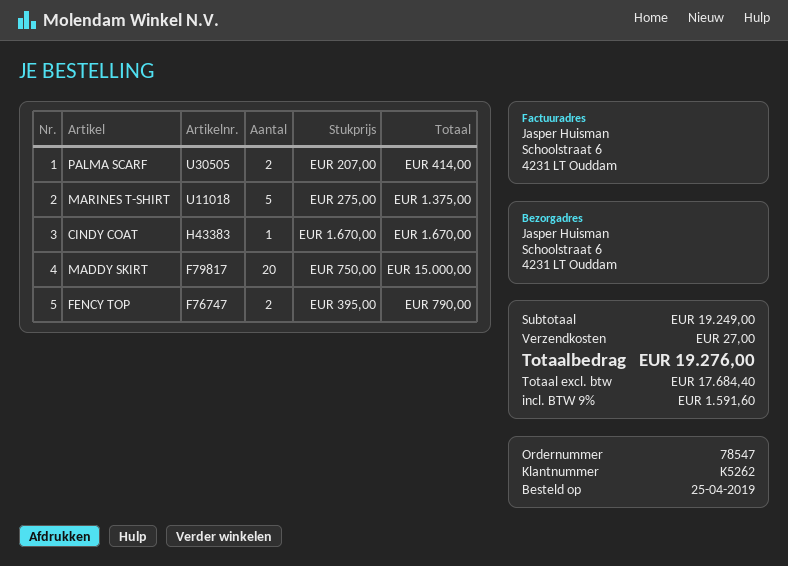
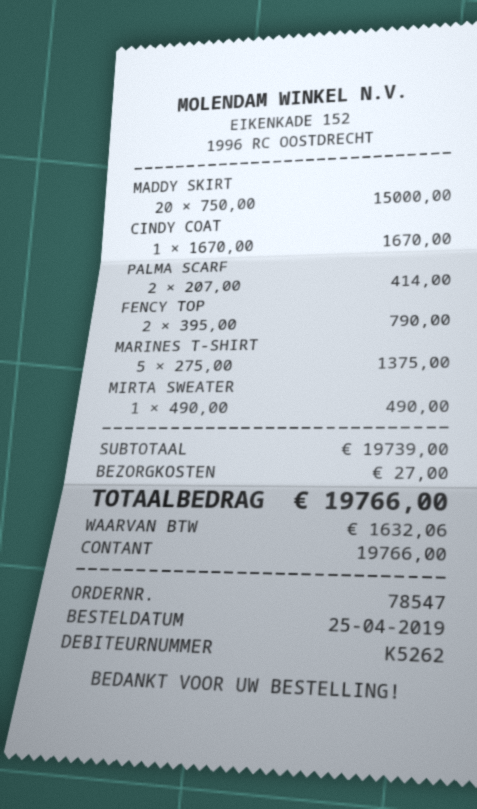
MIRTA SWEATER: none -> 1 x 490.00 = 490.00
subtotal: 19249.00 -> 19739.00
tax: 1591.60 -> 1632.06
total: 19276.00 -> 19766.00

